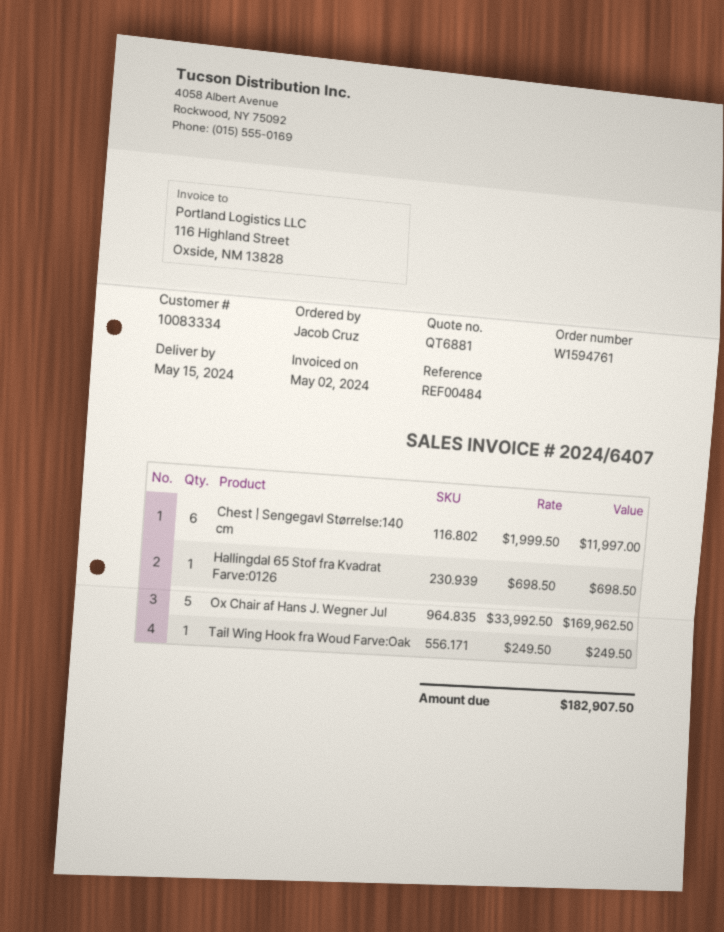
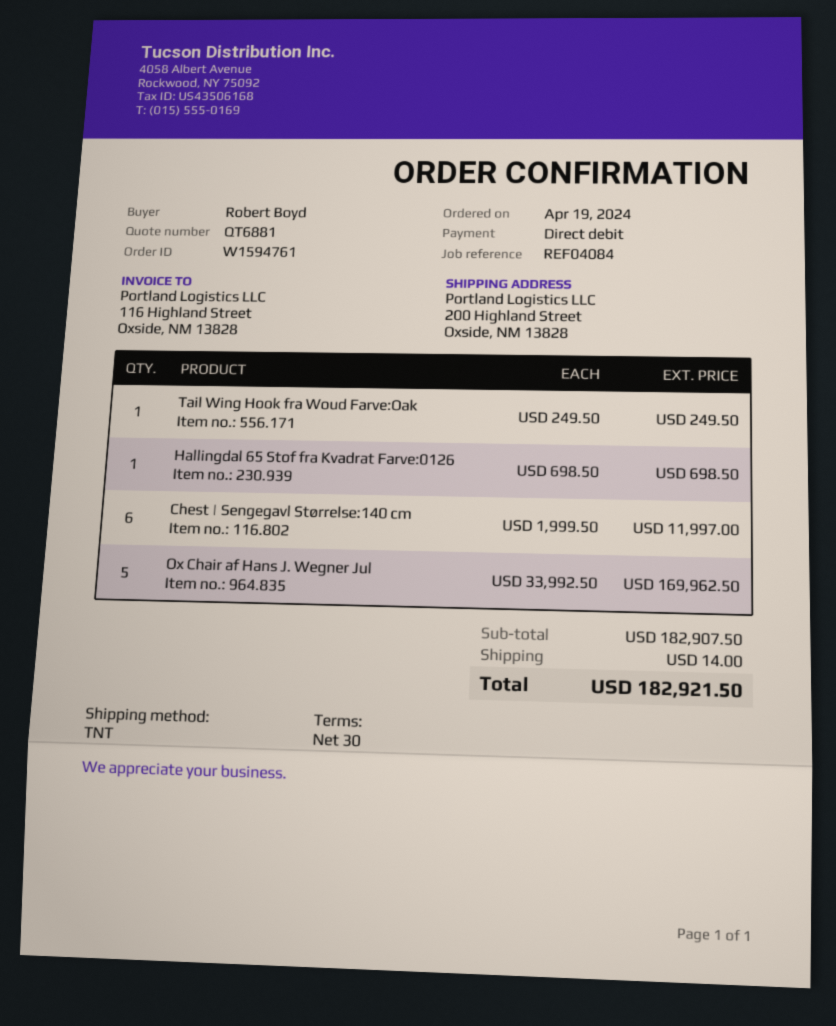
reference: REF00484 -> REF04084
ordered by: Jacob Cruz -> Robert Boyd
shipping: none -> 14.00
total: 182907.50 -> 182921.50

